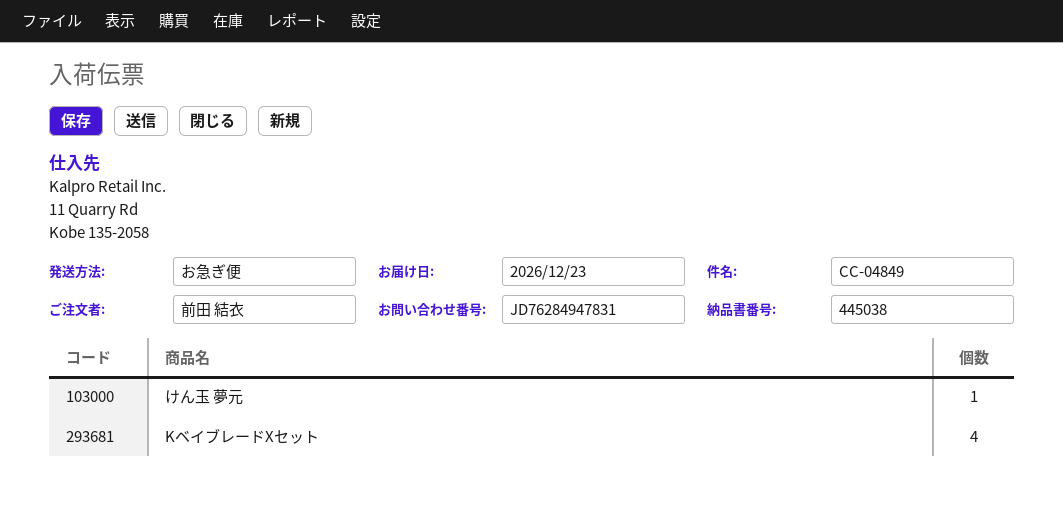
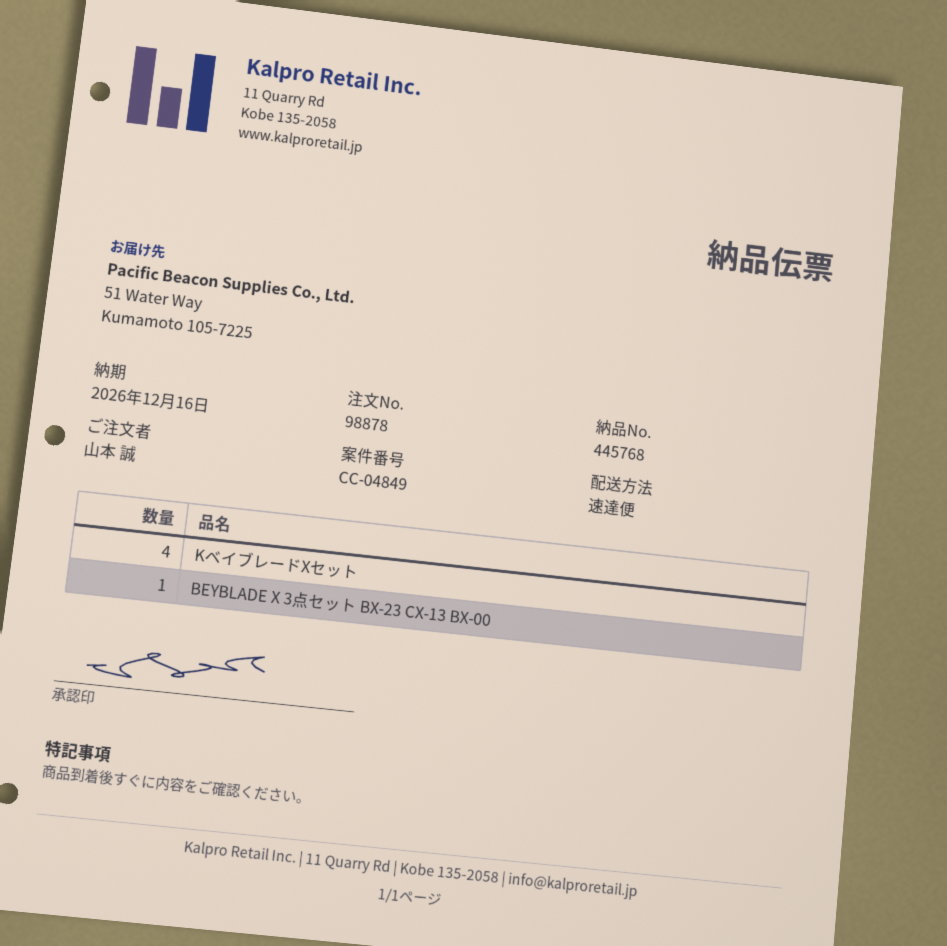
delivery note number: 445038 -> 445768
delivery date: 2026-12-23 -> 2026-12-16
ordered by: 前田 結衣 -> 山本 誠
けん玉 夢元: 1 -> none
BEYBLADE X 3点セット BX-23 CX-13 BX-00: none -> 1

